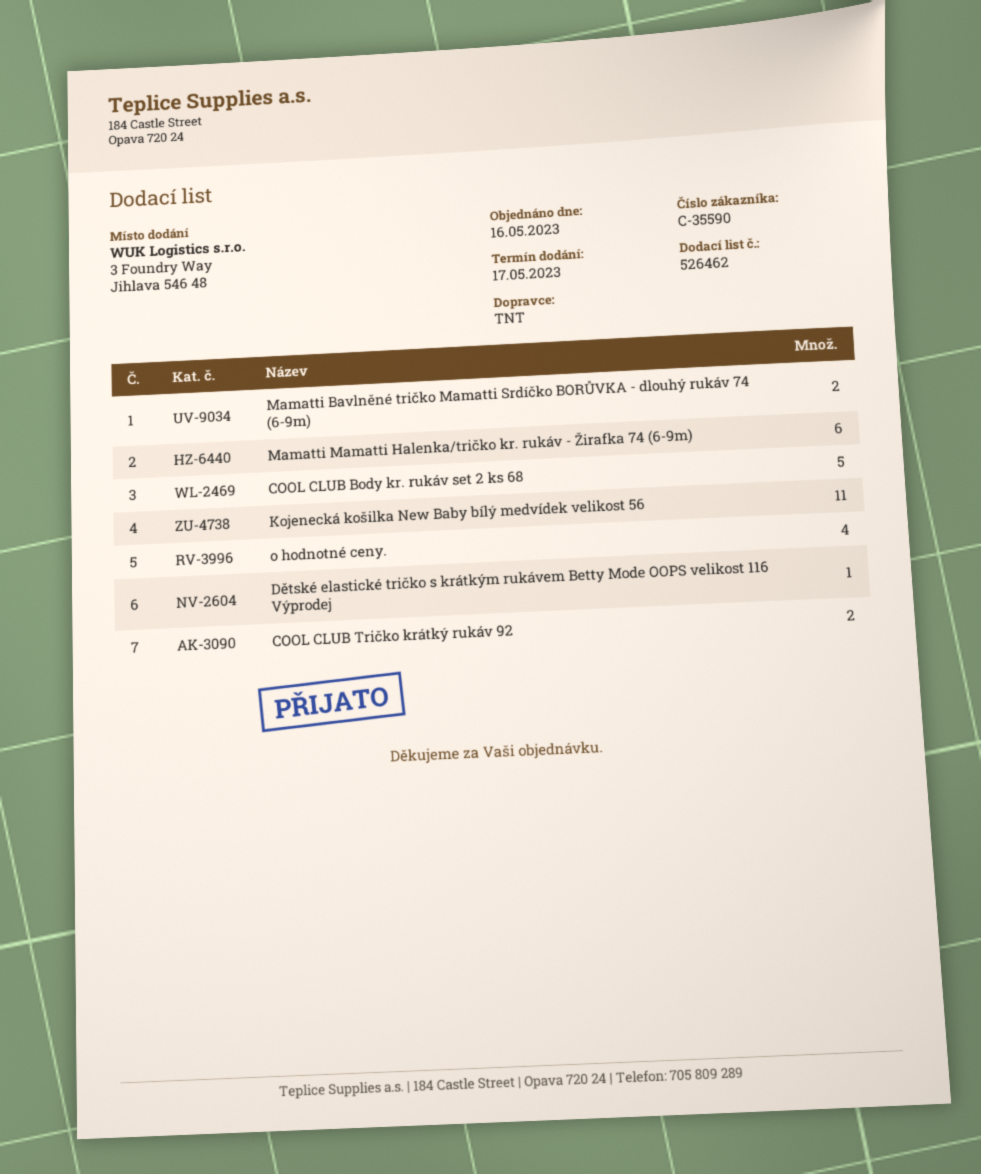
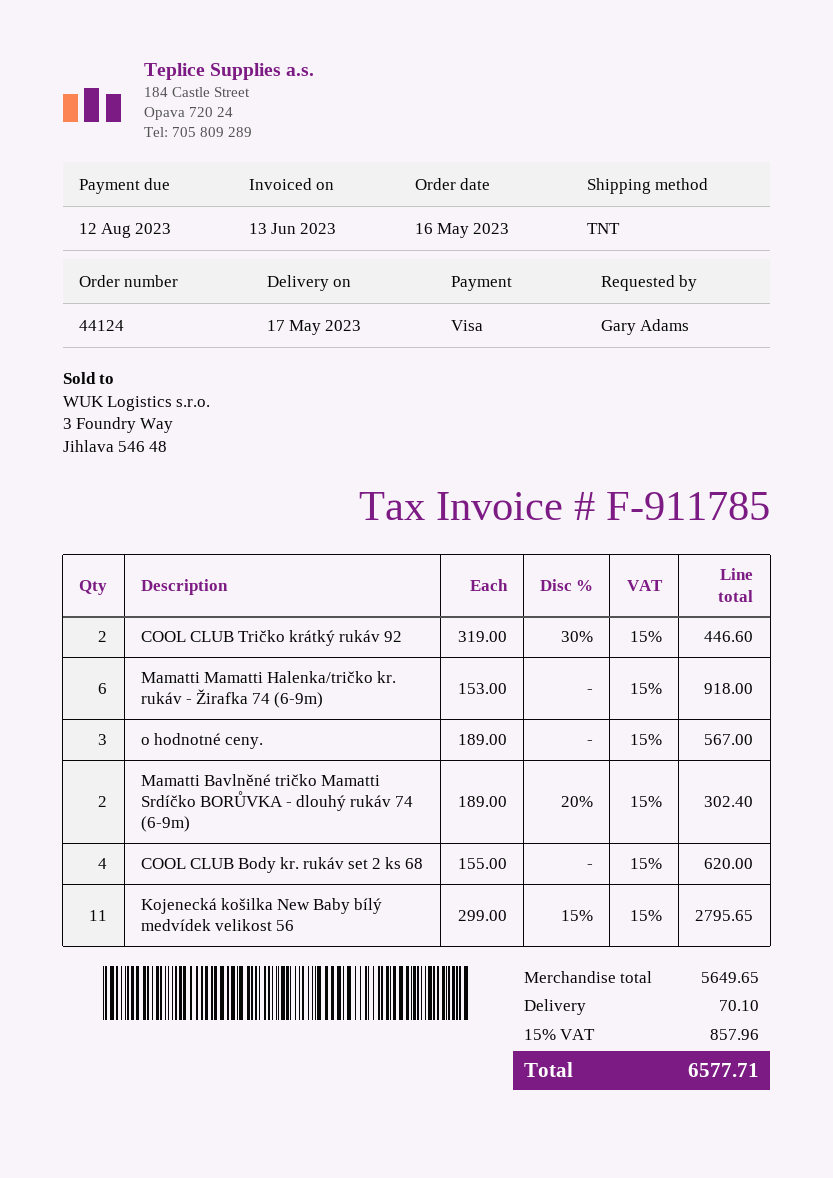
COOL CLUB Body kr. rukáv set 2 ks 68: 5 -> 4
o hodnotné ceny.: 4 -> 3
Dětské elastické tričko s krátkým rukávem Betty Mode OOPS velikost 116 Výprodej: 1 -> none

